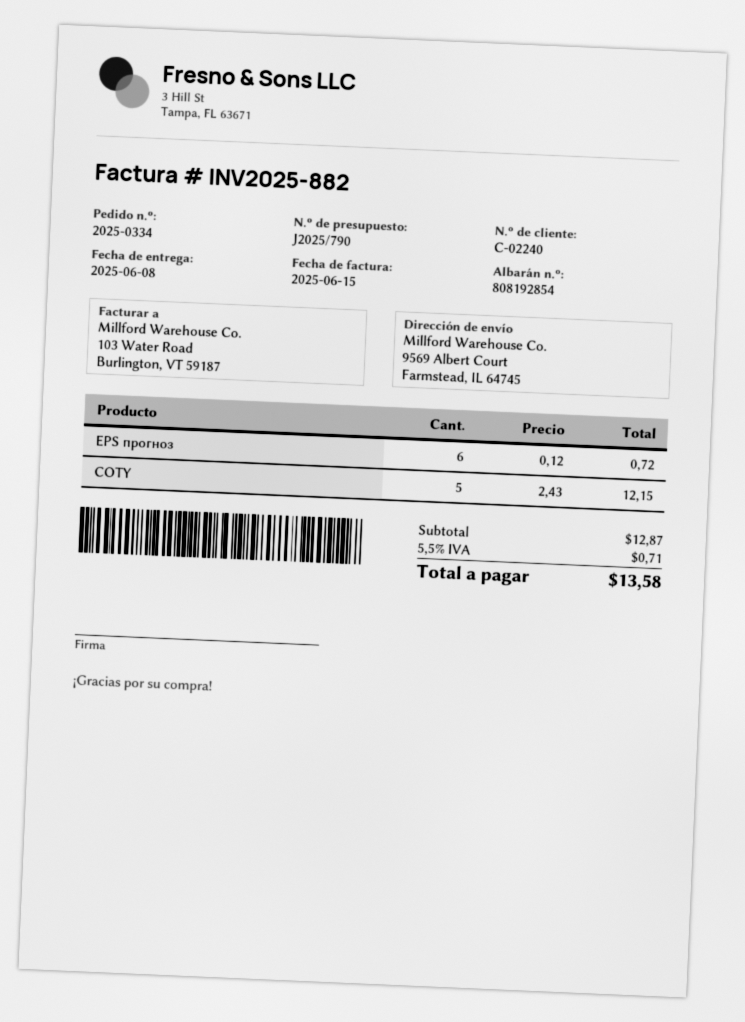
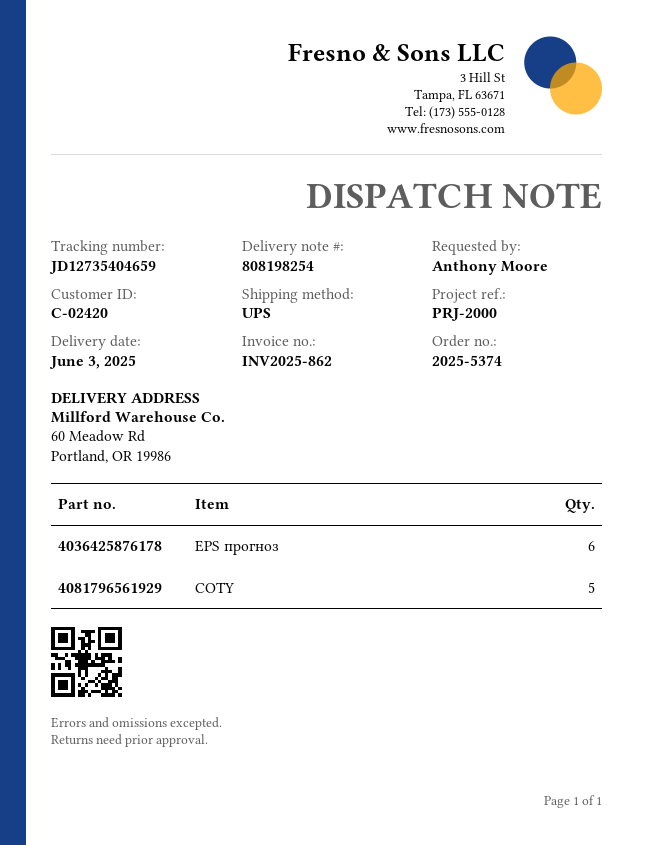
order number: 2025-0334 -> 2025-5374
delivery note number: 808192854 -> 808198254
delivery date: 2025-06-08 -> 2025-06-03
invoice number: INV2025-882 -> INV2025-862
customer number: C-02240 -> C-02420
ship to: 9569 Albert Court, Farmstead, IL 64745 -> 60 Meadow Rd, Portland, OR 19986

